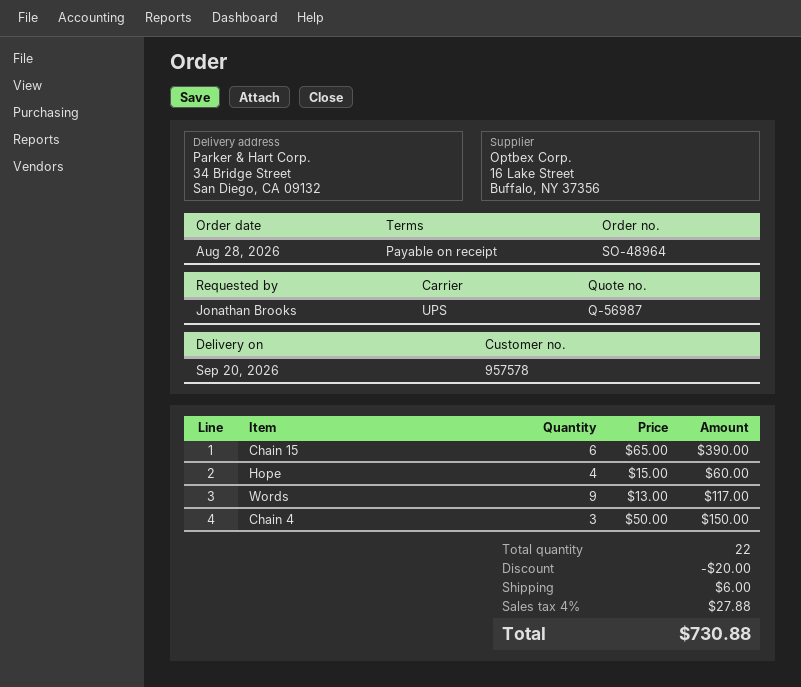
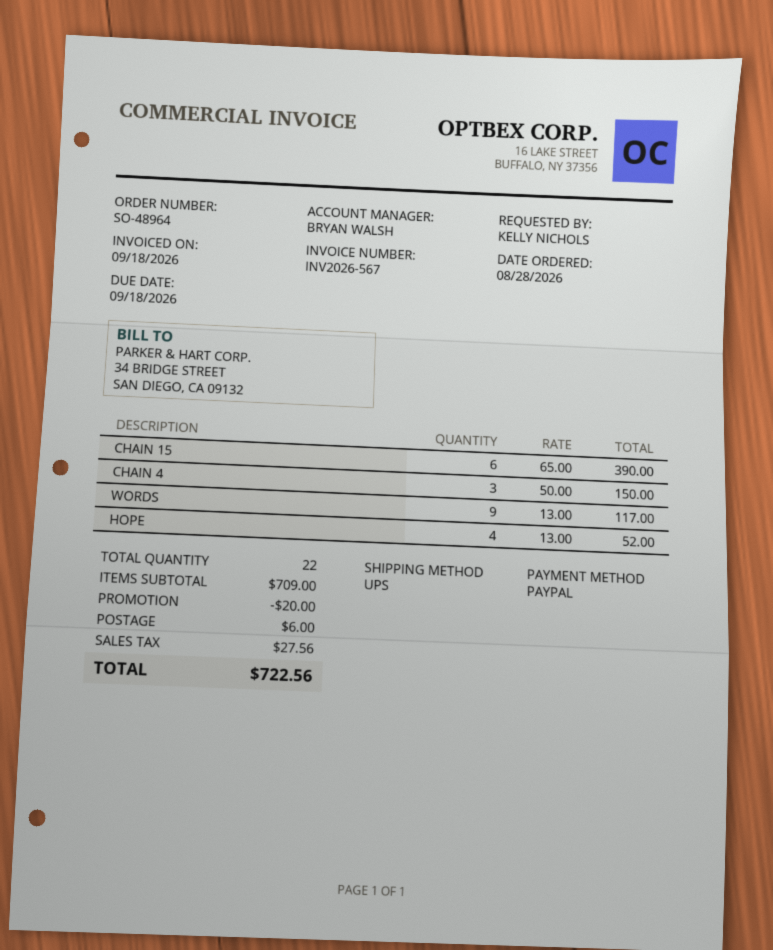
ordered by: Jonathan Brooks -> KELLY NICHOLS
Hope: 4 x 15.00 = 60.00 -> 4 x 13.00 = 52.00
tax: 27.88 -> 27.56
total: 730.88 -> 722.56

